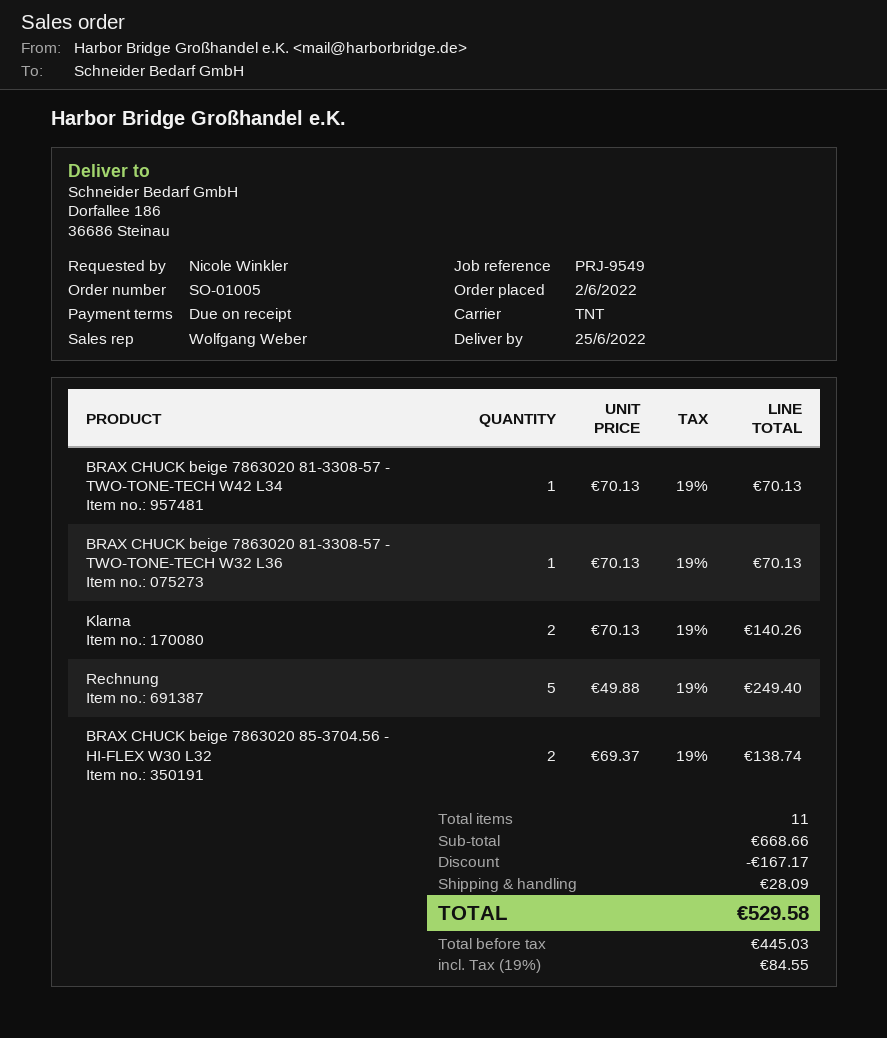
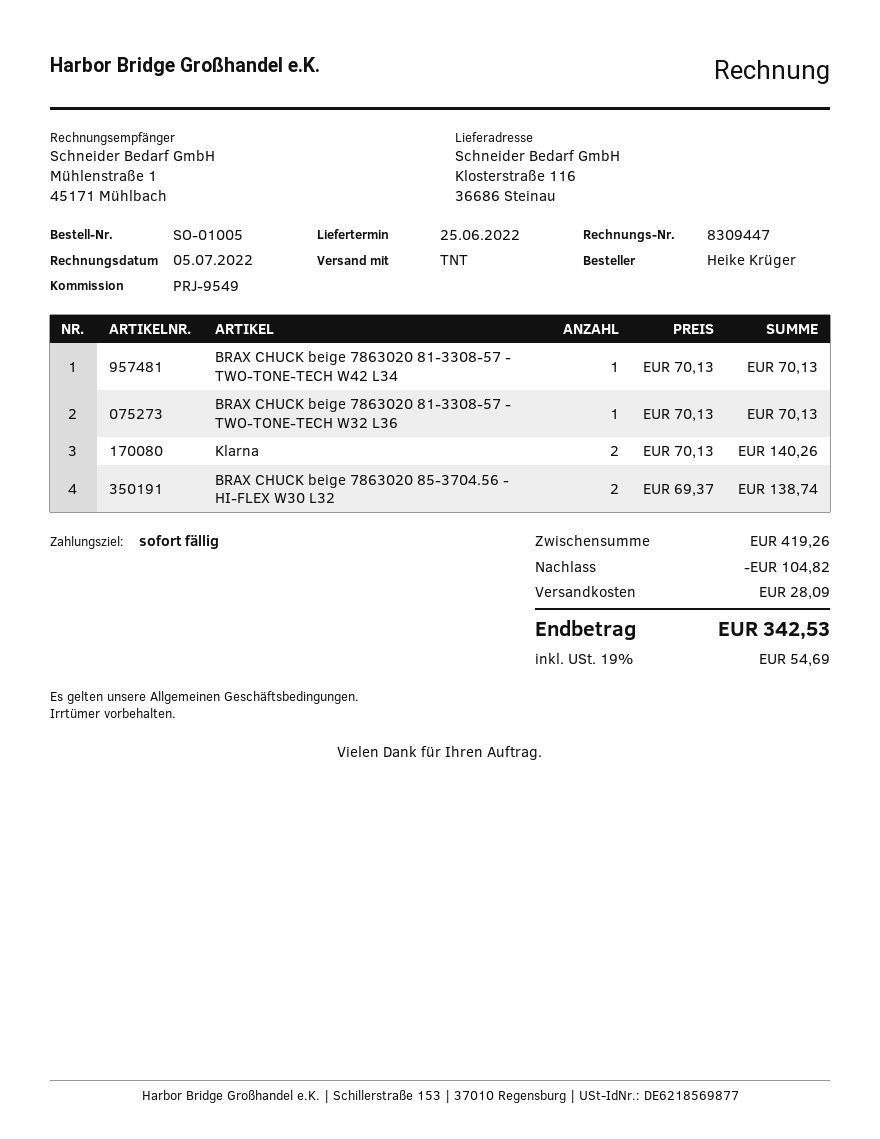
ordered by: Nicole Winkler -> Heike Krüger
ship to: Dorfallee 186, 36686 Steinau -> Klosterstraße 116, 36686 Steinau
Rechnung: 5 x 49.88 = 249.40 -> none
subtotal: 668.66 -> 419.26
discount: 167.17 -> 104.82
tax: 19% = 84.55 -> 19% = 54.69
total: 529.58 -> 342.53

